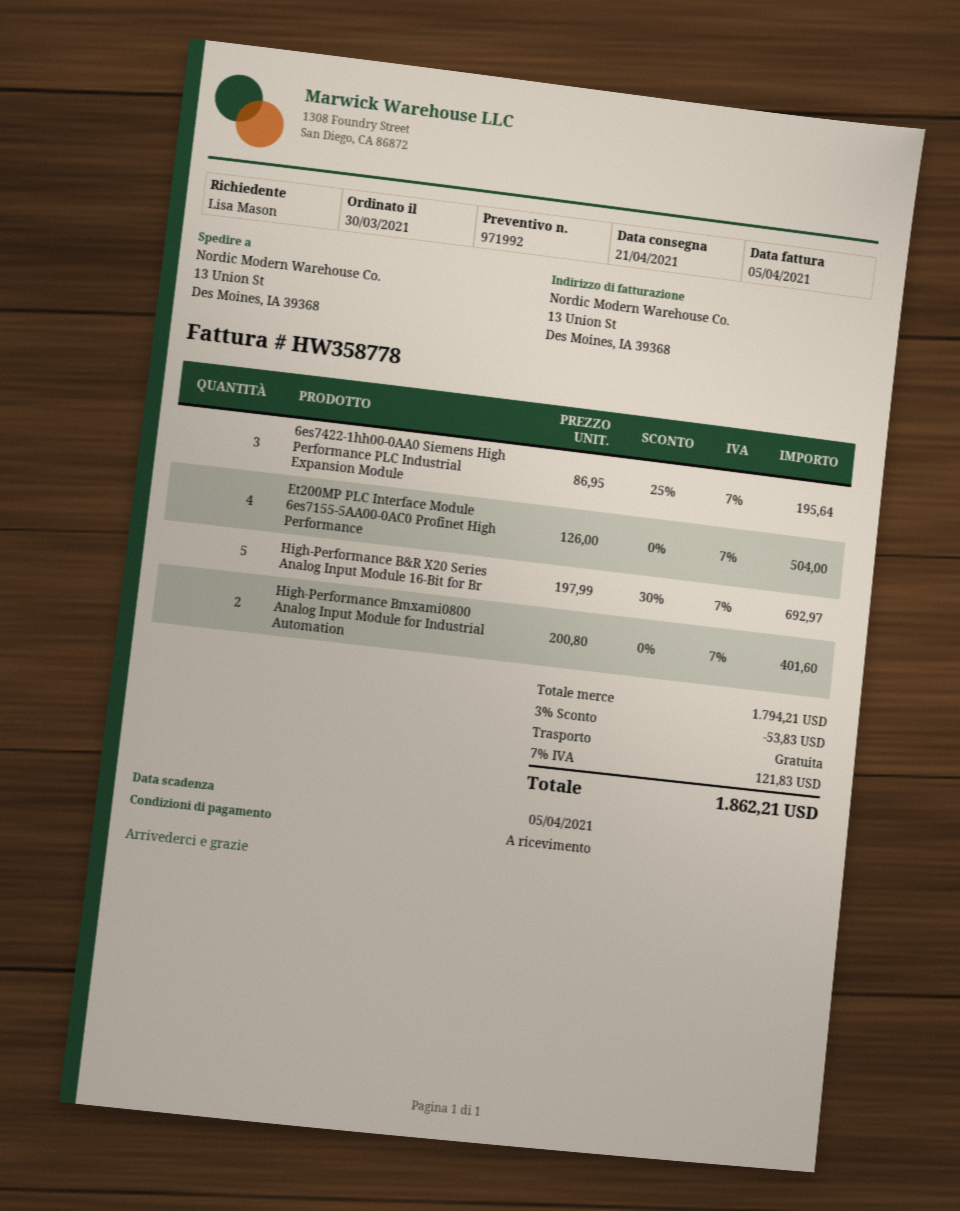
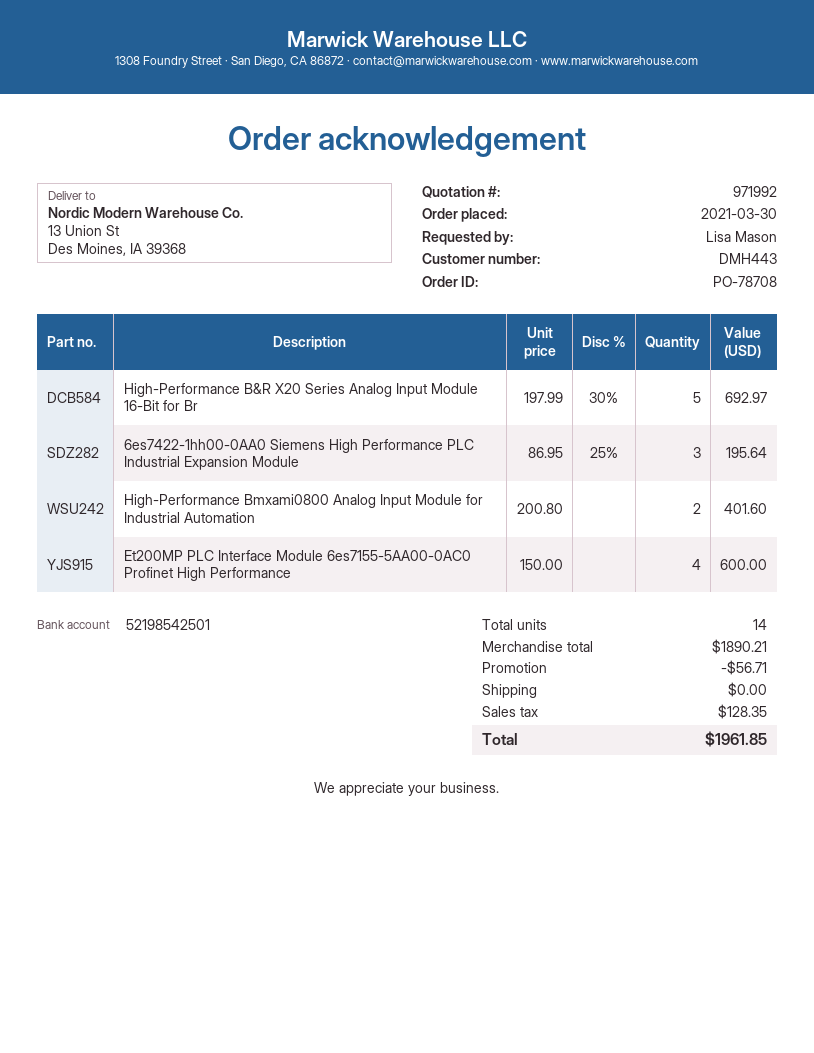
Et200MP PLC Interface Module 6es7155-5AA00-0AC0 Profinet High Performance: 4 x 126.00 = 504.00 -> 4 x 150.00 = 600.00
subtotal: 1794.21 -> 1890.21
discount: 53.83 -> 56.71
tax: 121.83 -> 128.35
total: 1862.21 -> 1961.85

